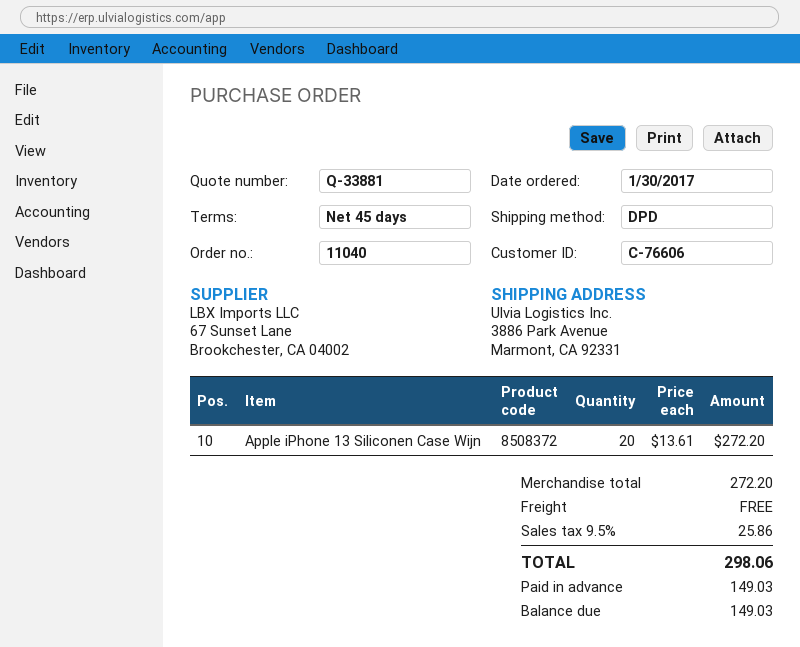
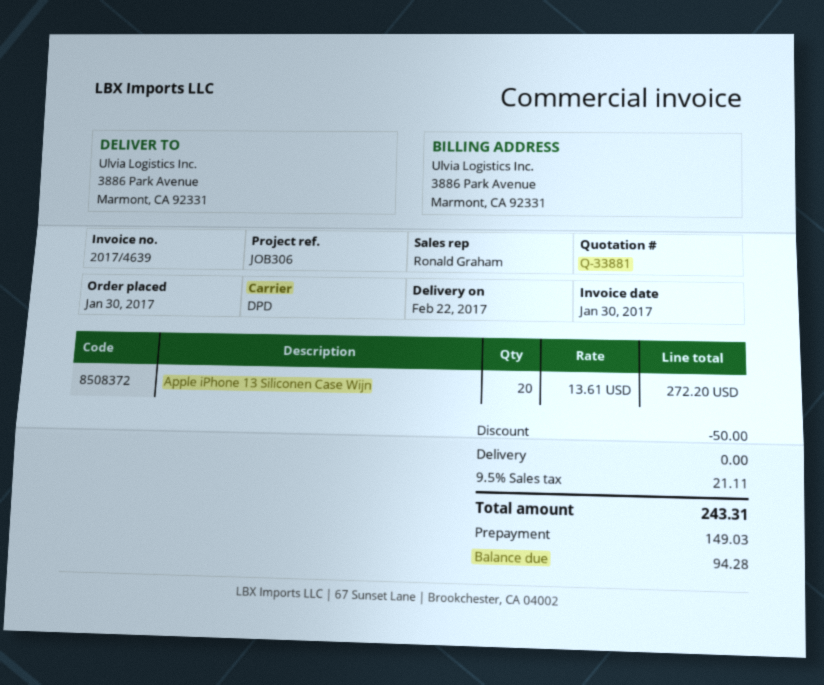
discount: none -> 50.00
tax: 9.5% = 25.86 -> 9.5% = 21.11
total: 298.06 -> 243.31
balance: 149.03 -> 94.28

